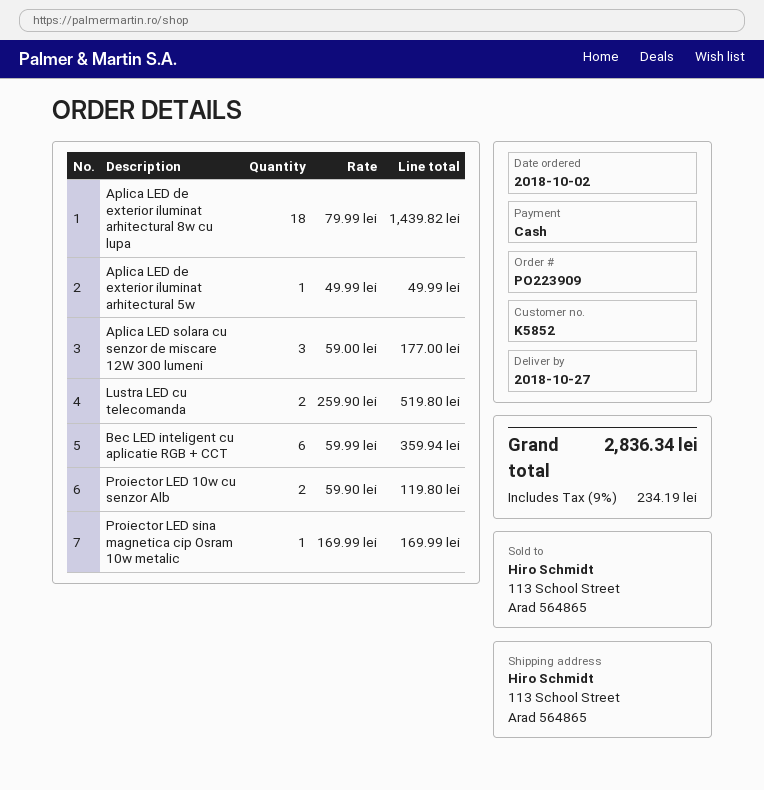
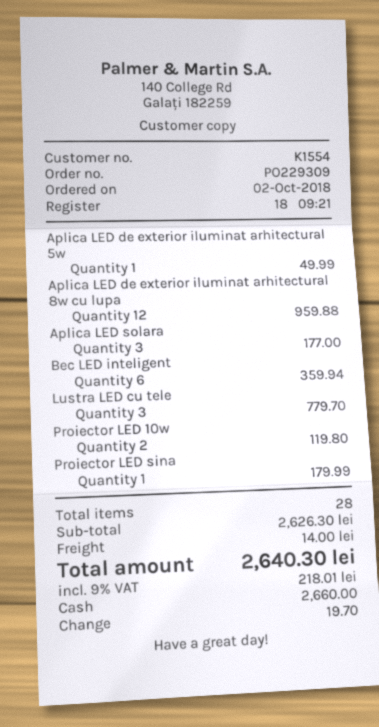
order number: PO223909 -> PO229309
customer number: K5852 -> K1554
Aplica LED de exterior iluminat arhitectural 8w cu lupa: 18 for 1439.82 -> 12 for 959.88
Lustra LED cu telecomanda: 2 for 519.80 -> 3 for 779.70
Proiector LED sina magnetica cip Osram 10w metalic: 1 for 169.99 -> 1 for 179.99
shipping: none -> 14.00
tax: 9% = 234.19 -> 9% = 218.01
total: 2836.34 -> 2640.30

